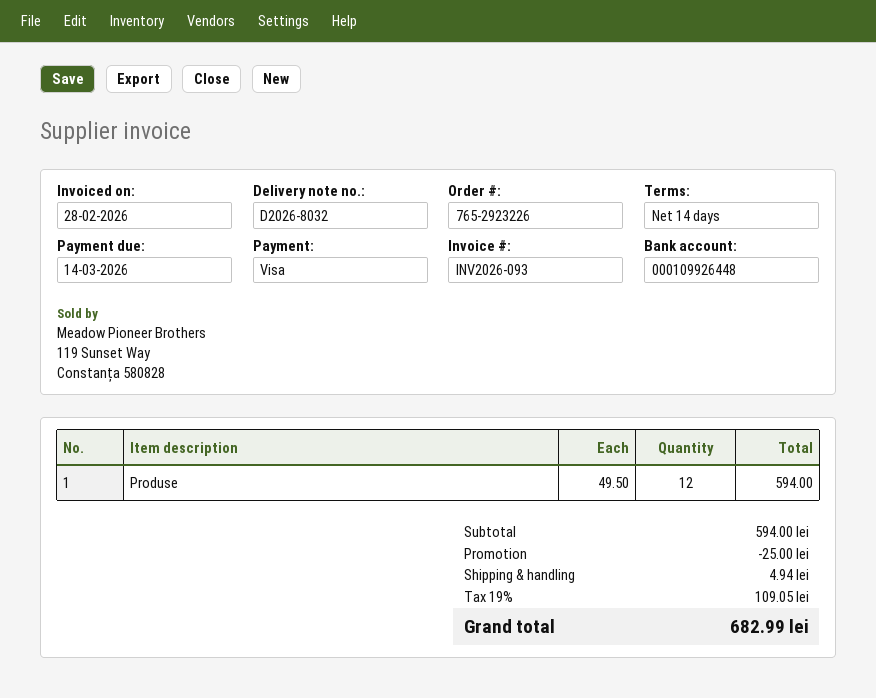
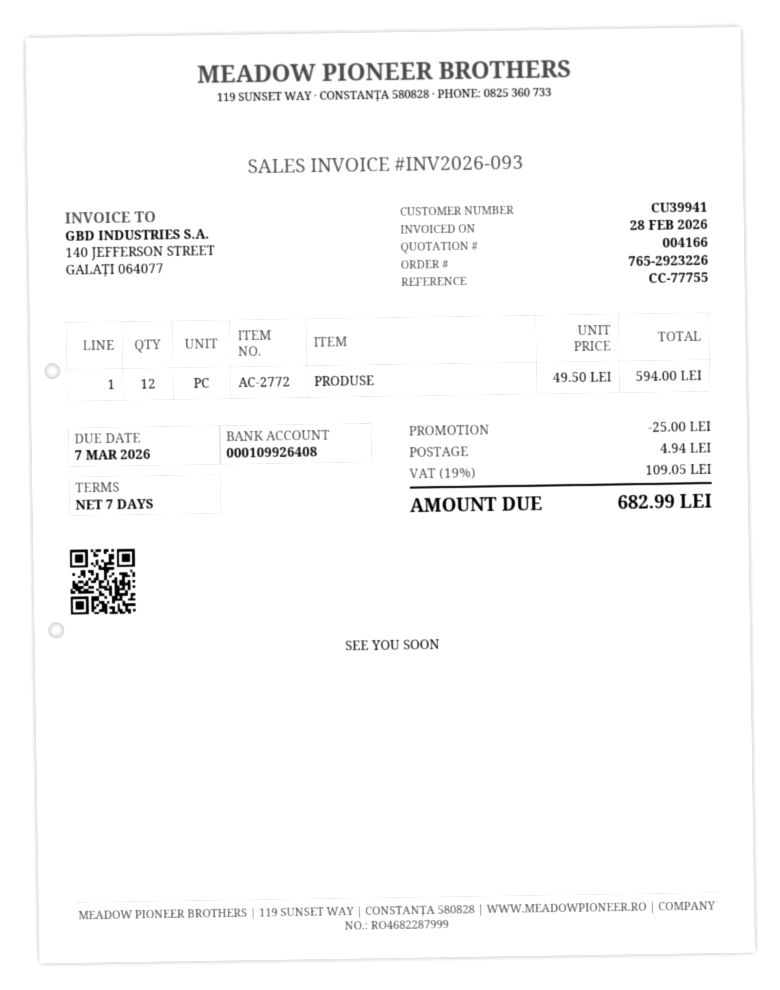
payment terms: 14 days -> 7 days
due date: 2026-03-14 -> 2026-03-07
bank account: 000109926448 -> 000109926408

